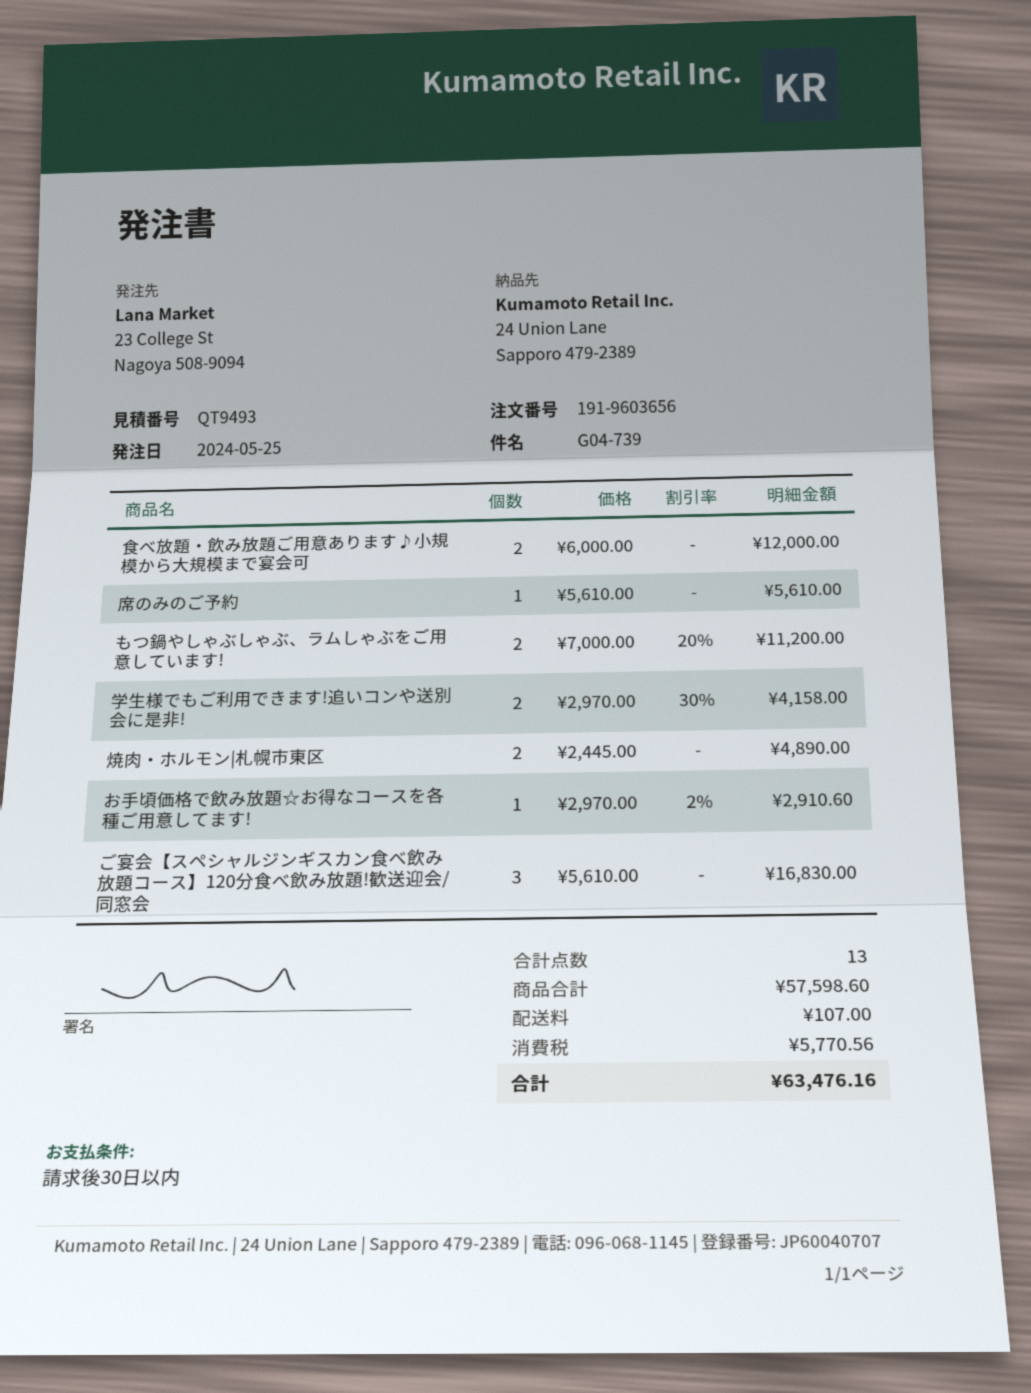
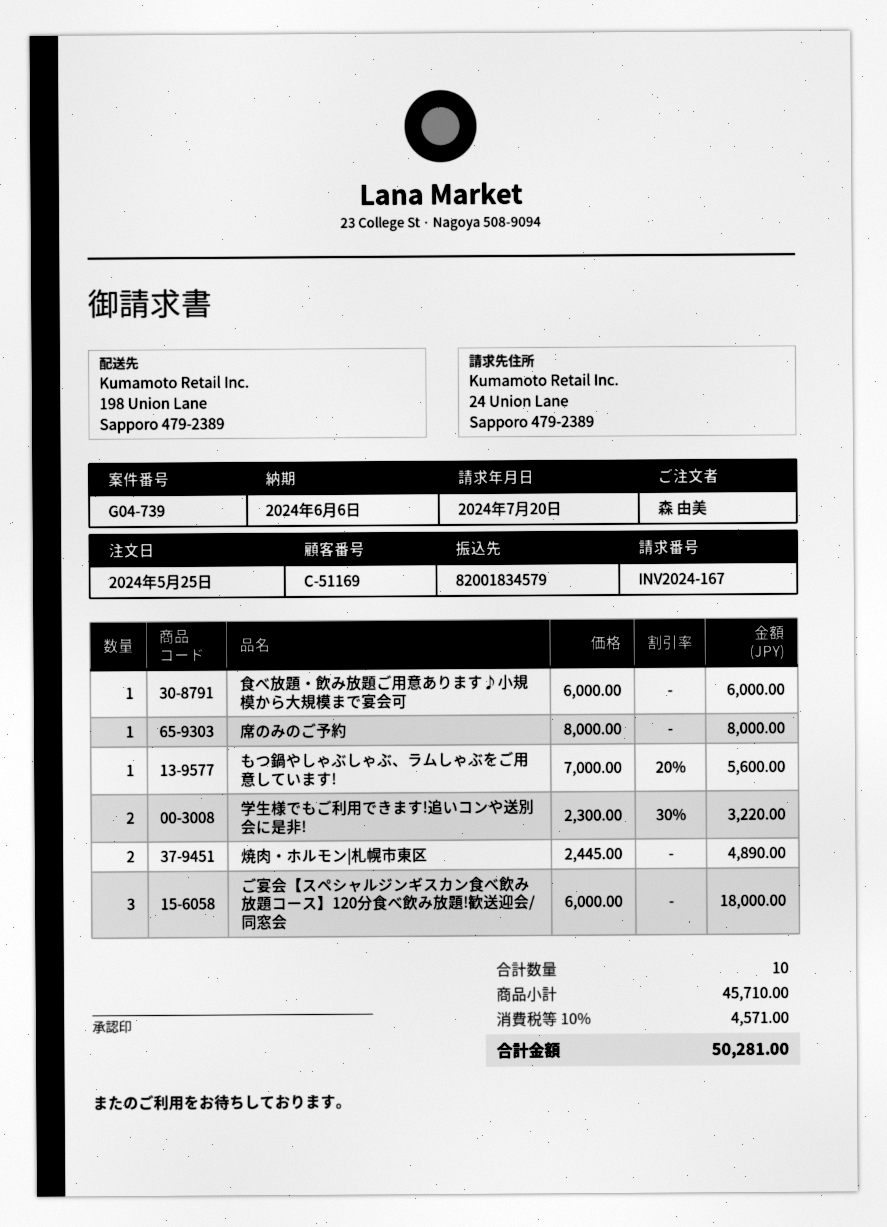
ship to: 24 Union Lane, Sapporo 479-2389 -> 198 Union Lane, Sapporo 479-2389
食べ放題・飲み放題ご用意あります♪小規模から大規模まで宴会可: 2 x 6000.00 = 12000.00 -> 1 x 6000.00 = 6000.00
席のみのご予約: 1 x 5610.00 = 5610.00 -> 1 x 8000.00 = 8000.00
もつ鍋やしゃぶしゃぶ、ラムしゃぶをご用意しています!: 2 x 7000.00 - 20% = 11200.00 -> 1 x 7000.00 - 20% = 5600.00
学生様でもご利用できます!追いコンや送別会に是非!: 2 x 2970.00 - 30% = 4158.00 -> 2 x 2300.00 - 30% = 3220.00
お手頃価格で飲み放題☆お得なコースを各種ご用意してます!: 1 x 2970.00 - 2% = 2910.60 -> none
ご宴会【スペシャルジンギスカン食べ飲み放題コース】120分食べ飲み放題!歓送迎会/同窓会: 3 x 5610.00 = 16830.00 -> 3 x 6000.00 = 18000.00
total quantity: 13 -> 10
subtotal: 57598.60 -> 45710.00
shipping: 107.00 -> none
tax: 5770.56 -> 4571.00
total: 63476.16 -> 50281.00

